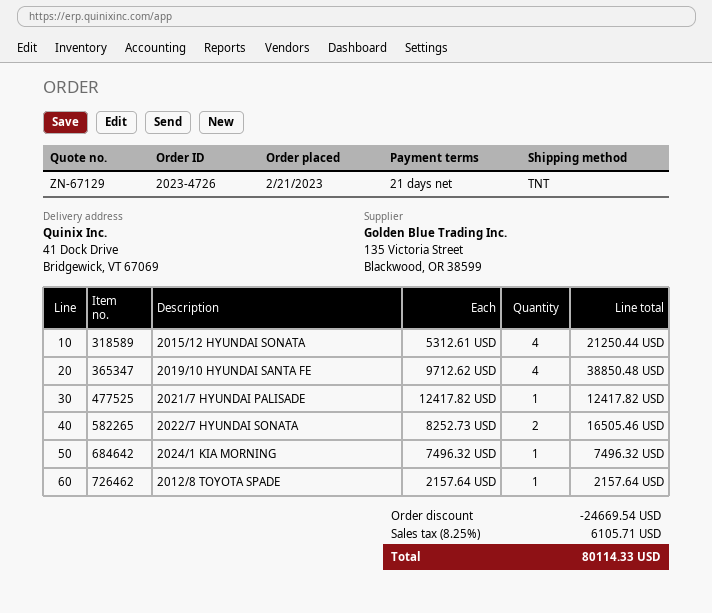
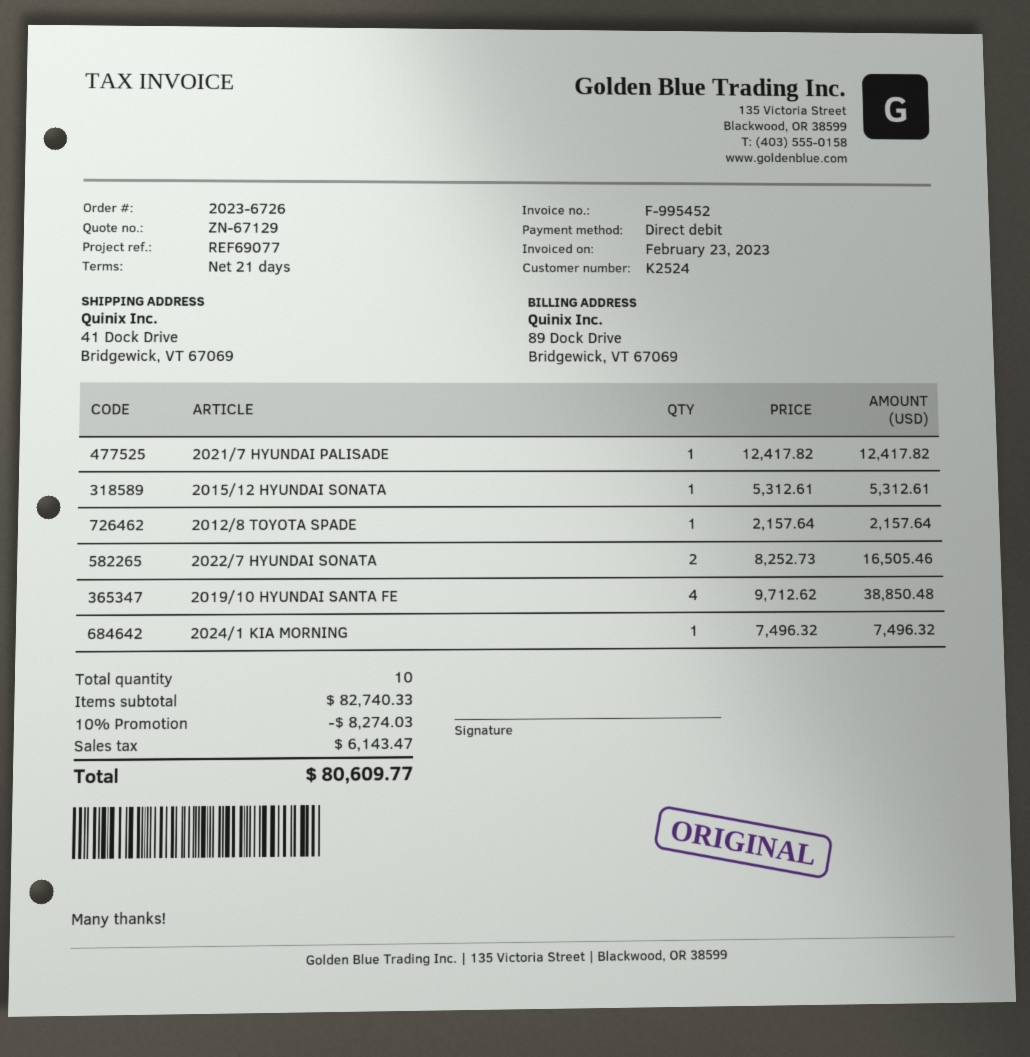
order number: 2023-4726 -> 2023-6726
2015/12 HYUNDAI SONATA: 4 x 5312.61 = 21250.44 -> 1 x 5312.61 = 5312.61
discount: 24669.54 -> 8274.03
tax: 6105.71 -> 6143.47
total: 80114.33 -> 80609.77

